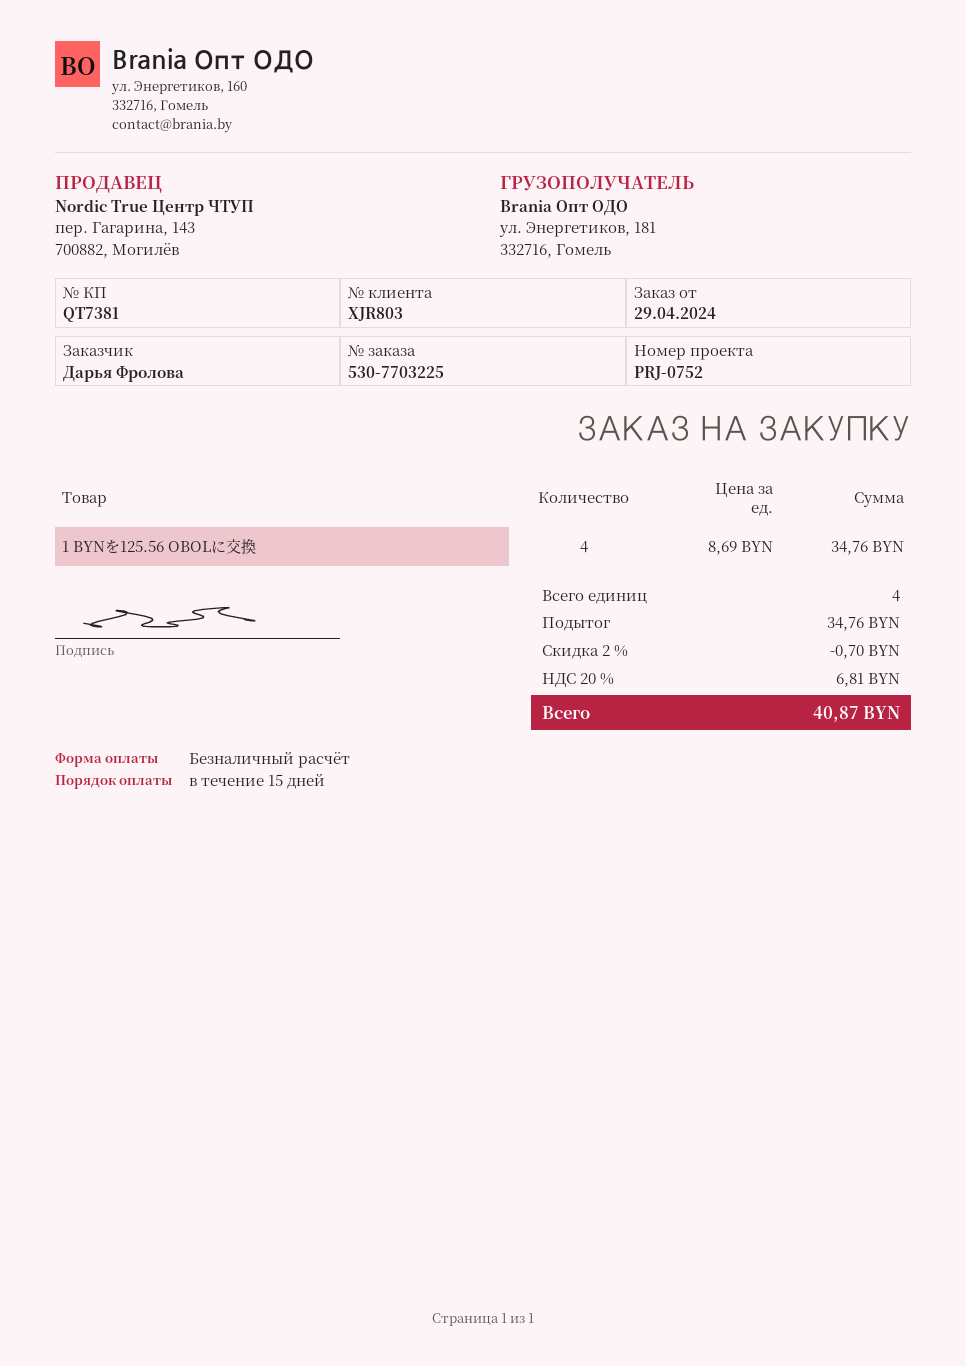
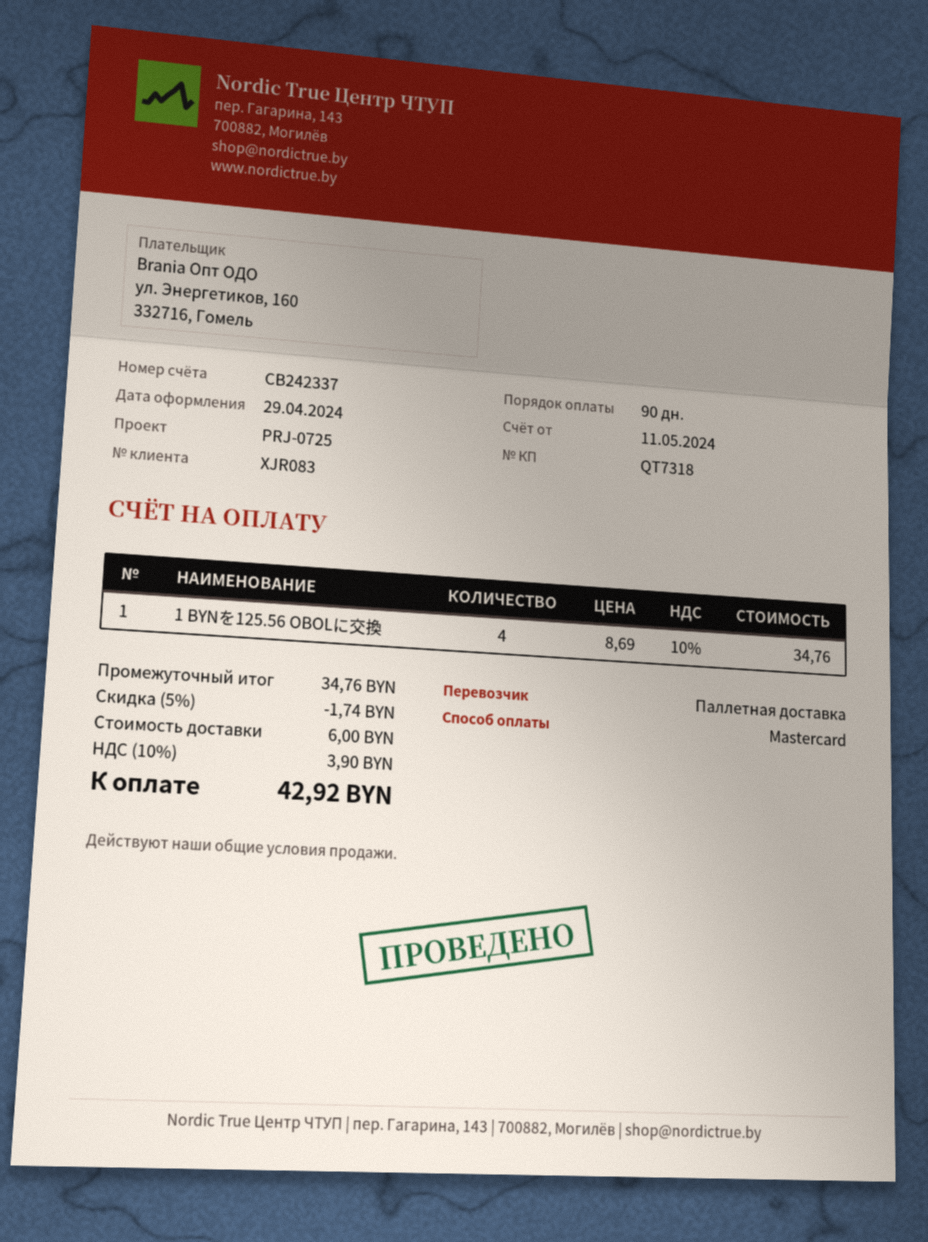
quote number: QT7381 -> QT7318
payment terms: 15 days -> 90 days
customer number: XJR803 -> XJR083
reference: PRJ-0752 -> PRJ-0725
payment method: bank transfer -> Mastercard
discount: 2% = 0.70 -> 5% = 1.74
shipping: none -> 6.00
tax: 20% = 6.81 -> 10% = 3.90
total: 40.87 -> 42.92

